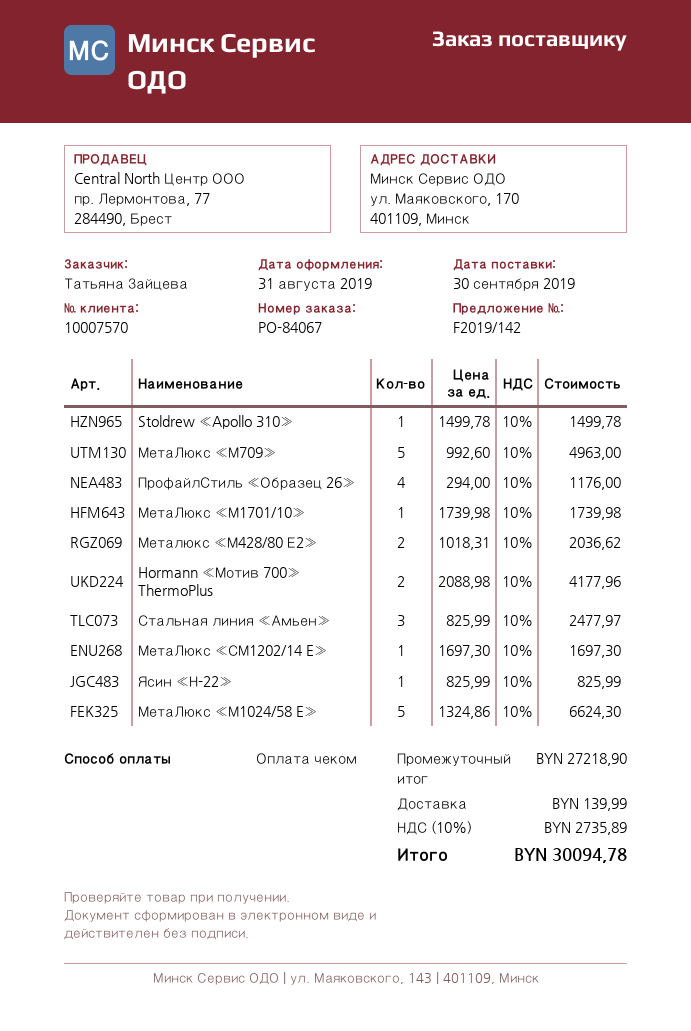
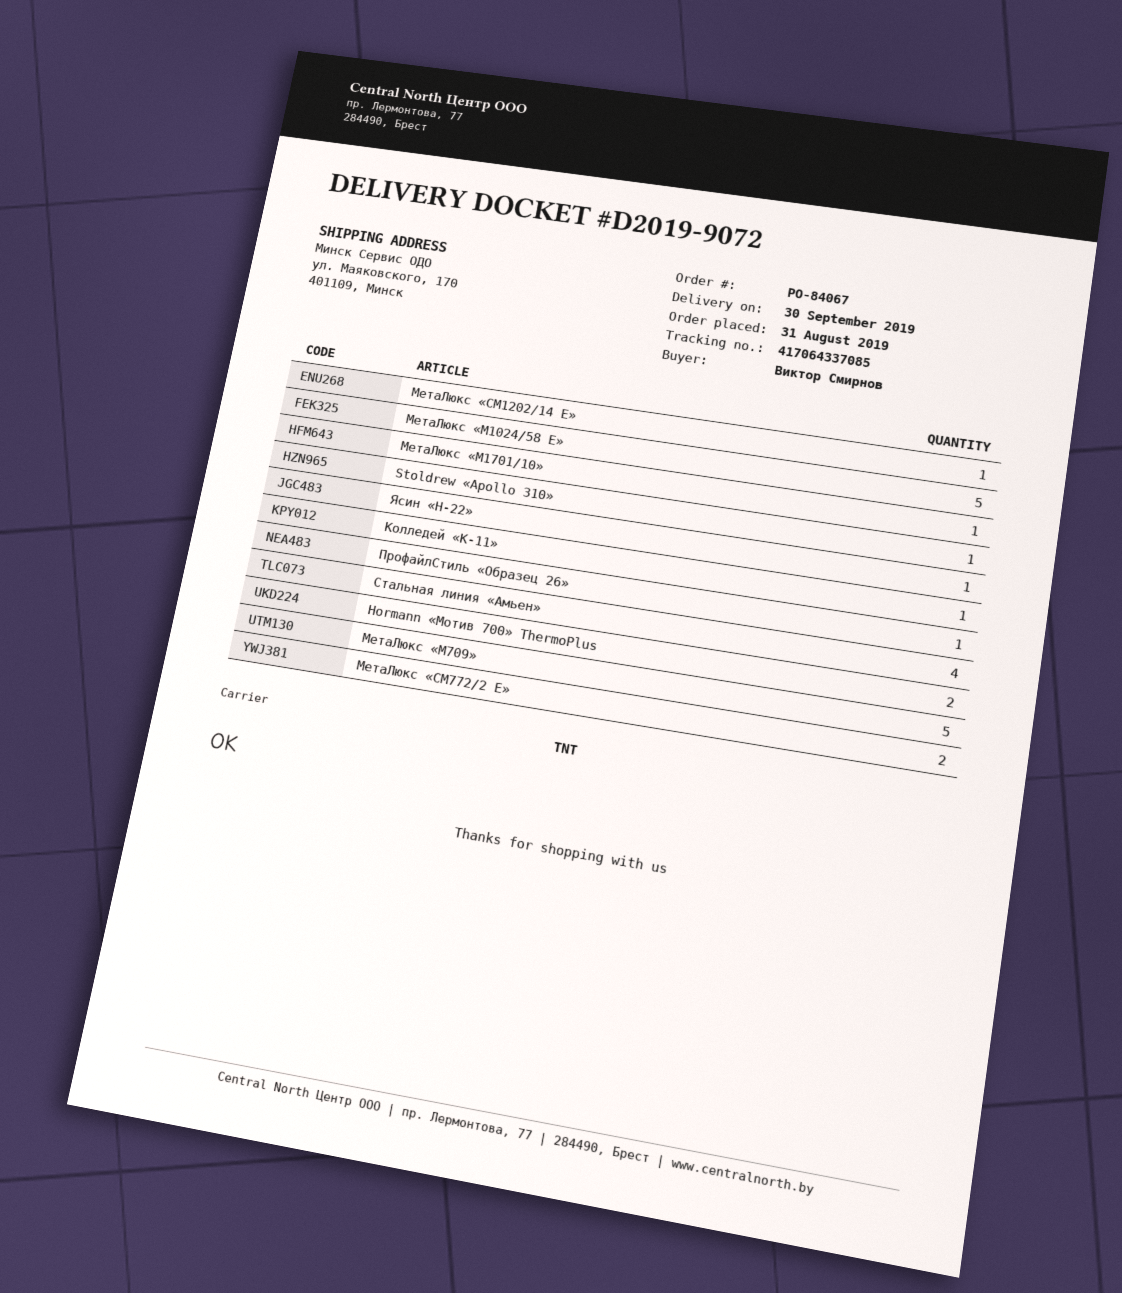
ordered by: Татьяна Зайцева -> Виктор Смирнов
ПрофайлСтиль «Образец 26»: 4 -> 1
Металюкс «М428/80 Е2»: 2 -> none
Стальная линия «Амьен»: 3 -> 4
Колледей «К-11»: none -> 1
МетаЛюкс «СМ772/2 Е»: none -> 2

